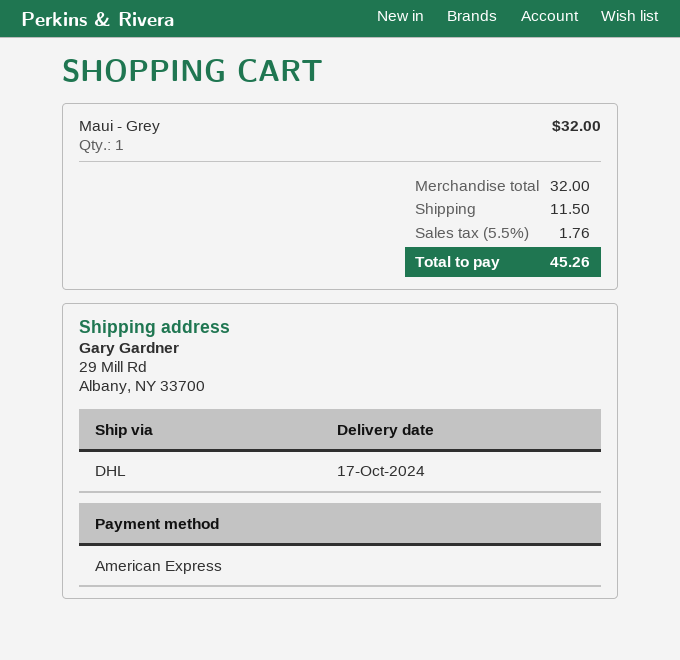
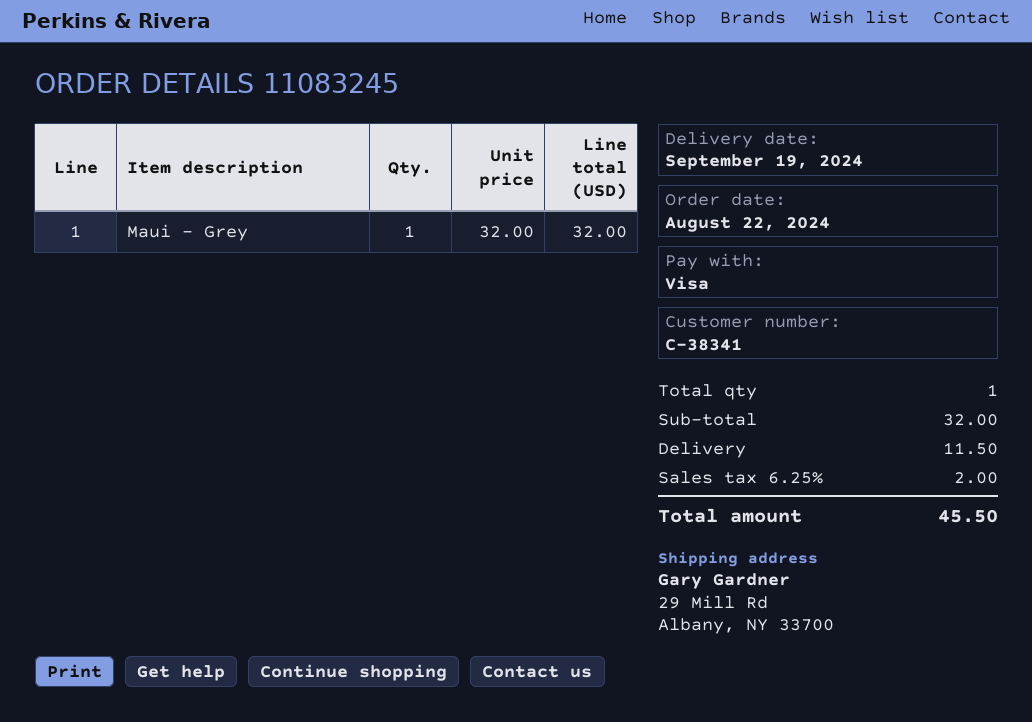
delivery date: 2024-10-17 -> 2024-09-19
payment method: American Express -> Visa
tax: 5.5% = 1.76 -> 6.25% = 2.00
total: 45.26 -> 45.50

